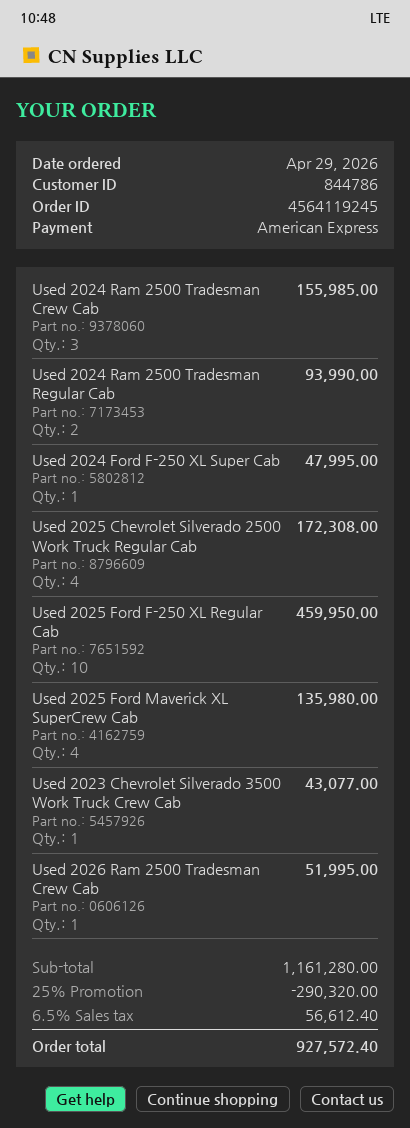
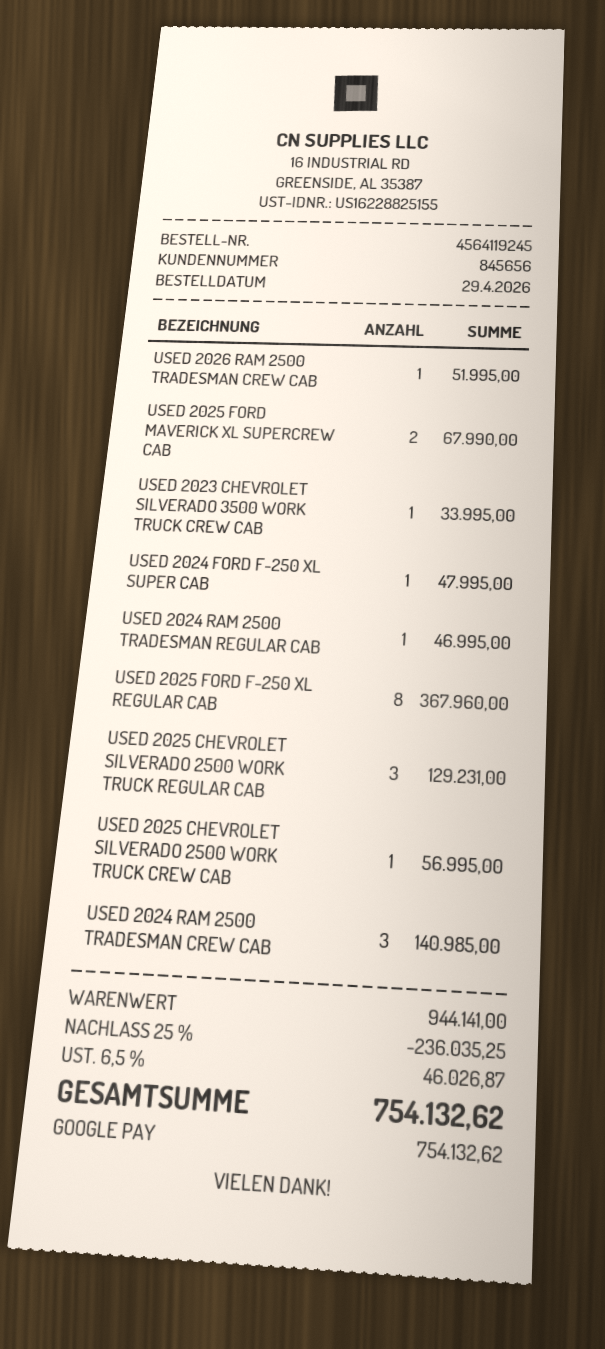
customer number: 844786 -> 845656
payment method: American Express -> Google Pay
Used 2024 Ram 2500 Tradesman Crew Cab: 3 for 155985.00 -> 3 for 140985.00
Used 2024 Ram 2500 Tradesman Regular Cab: 2 for 93990.00 -> 1 for 46995.00
Used 2025 Chevrolet Silverado 2500 Work Truck Regular Cab: 4 for 172308.00 -> 3 for 129231.00
Used 2025 Ford F-250 XL Regular Cab: 10 for 459950.00 -> 8 for 367960.00
Used 2025 Ford Maverick XL SuperCrew Cab: 4 for 135980.00 -> 2 for 67990.00
Used 2023 Chevrolet Silverado 3500 Work Truck Crew Cab: 1 for 43077.00 -> 1 for 33995.00
USED 2025 CHEVROLET SILVERADO 2500 WORK TRUCK CREW CAB: none -> 1 for 56995.00
subtotal: 1161280.00 -> 944141.00
discount: 25% = 290320.00 -> 25% = 236035.25
tax: 6.5% = 56612.40 -> 6.5% = 46026.87
total: 927572.40 -> 754132.62

